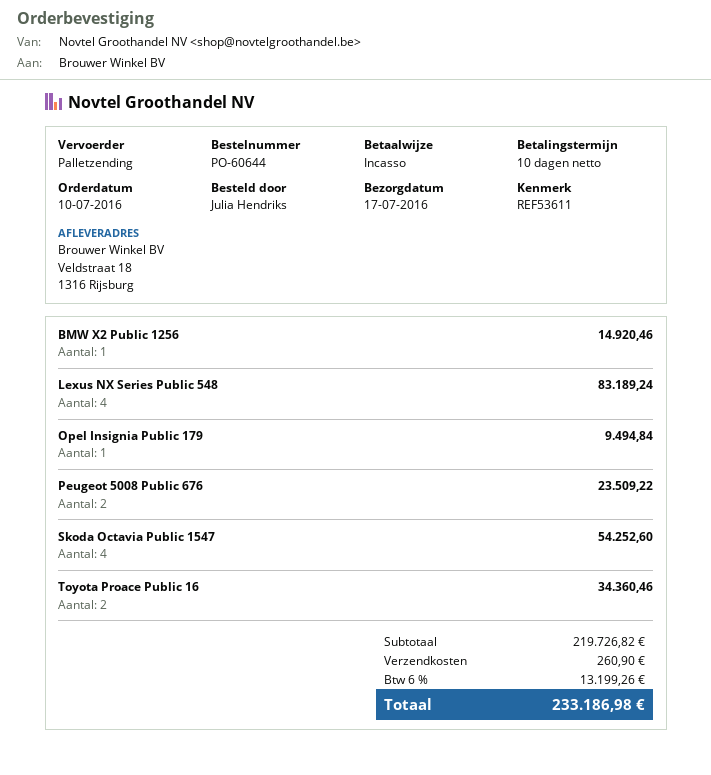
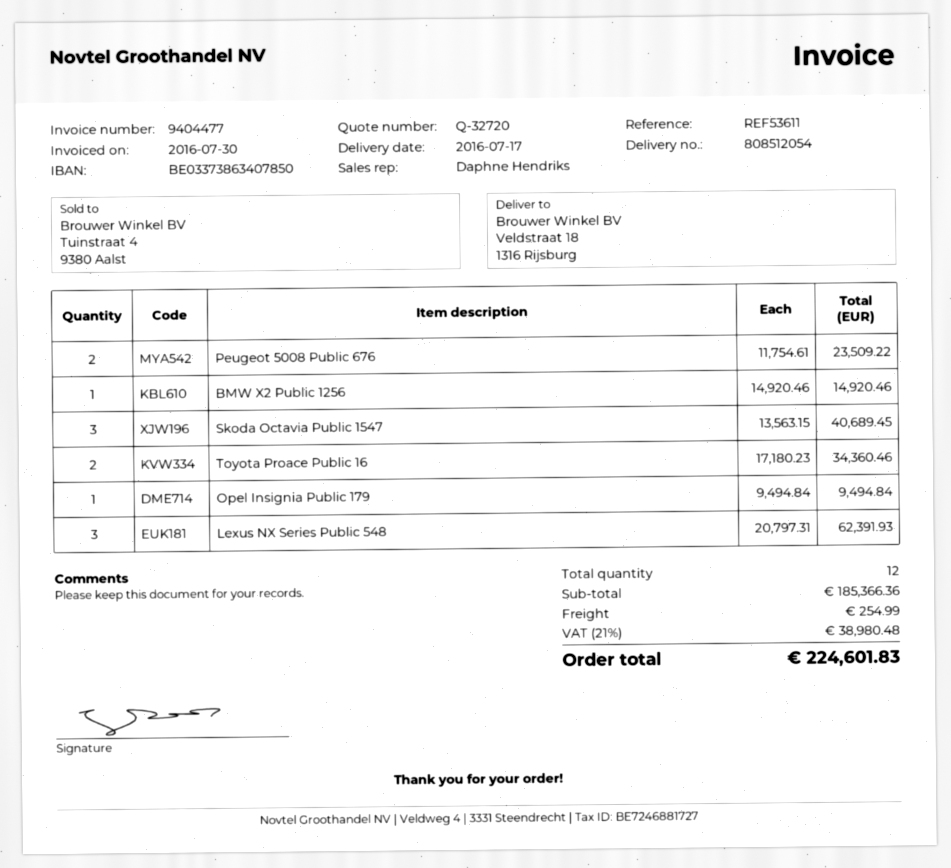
Lexus NX Series Public 548: 4 for 83189.24 -> 3 for 62391.93
Skoda Octavia Public 1547: 4 for 54252.60 -> 3 for 40689.45
subtotal: 219726.82 -> 185366.36
shipping: 260.90 -> 254.99
tax: 6% = 13199.26 -> 21% = 38980.48
total: 233186.98 -> 224601.83

